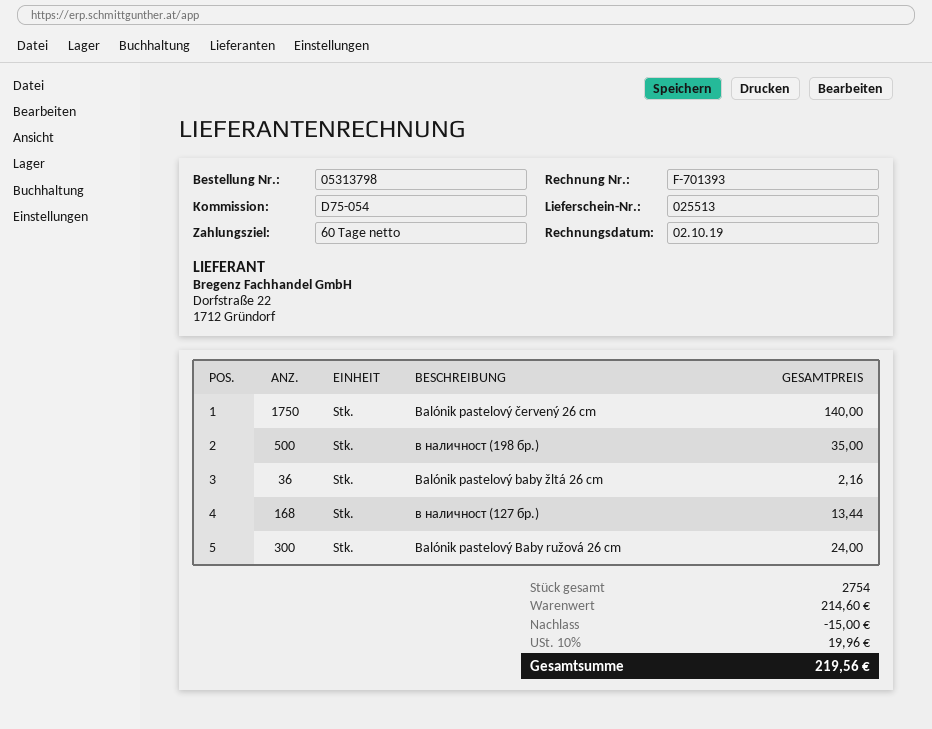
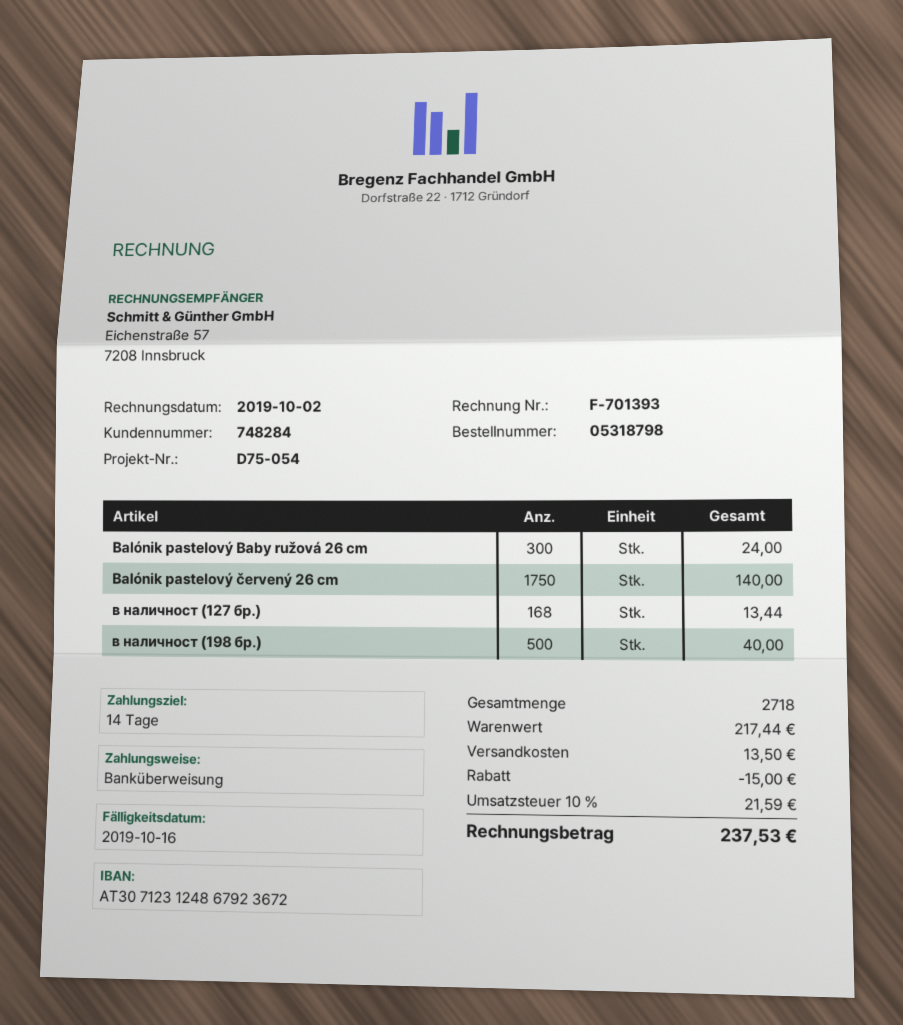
order number: 05313798 -> 05318798
payment terms: 60 days -> 14 days
в наличност (198 бр.): 500 for 35.00 -> 500 for 40.00
Balónik pastelový baby žltá 26 cm: 36 for 2.16 -> none
total quantity: 2754 -> 2718
subtotal: 214.60 -> 217.44
shipping: none -> 13.50
tax: 10% = 19.96 -> 10% = 21.59
total: 219.56 -> 237.53

